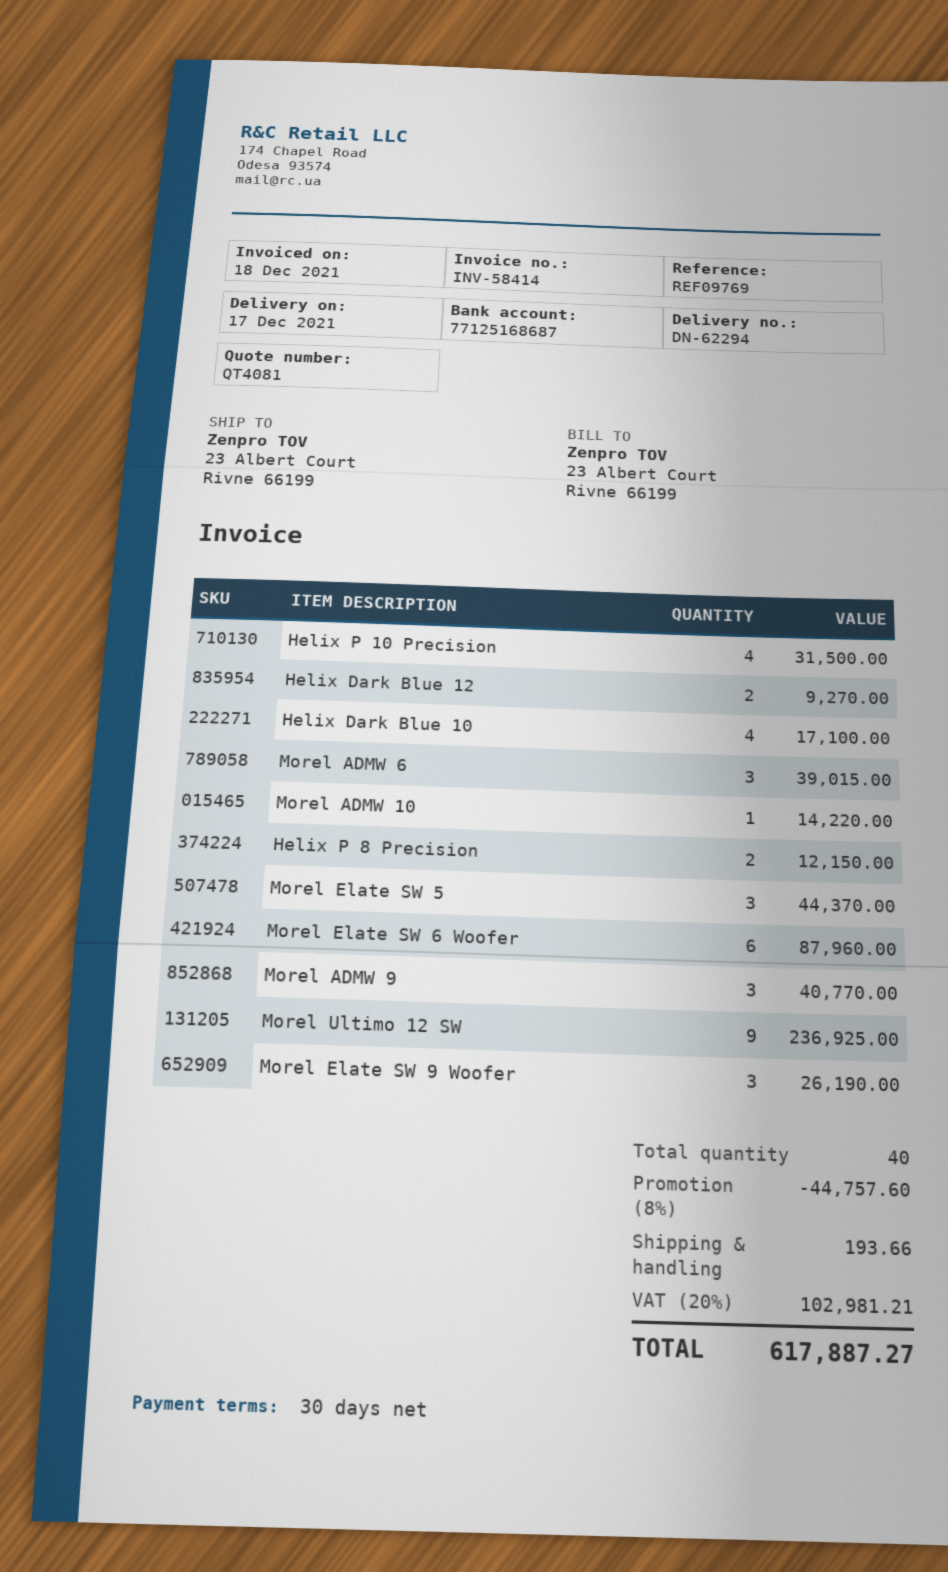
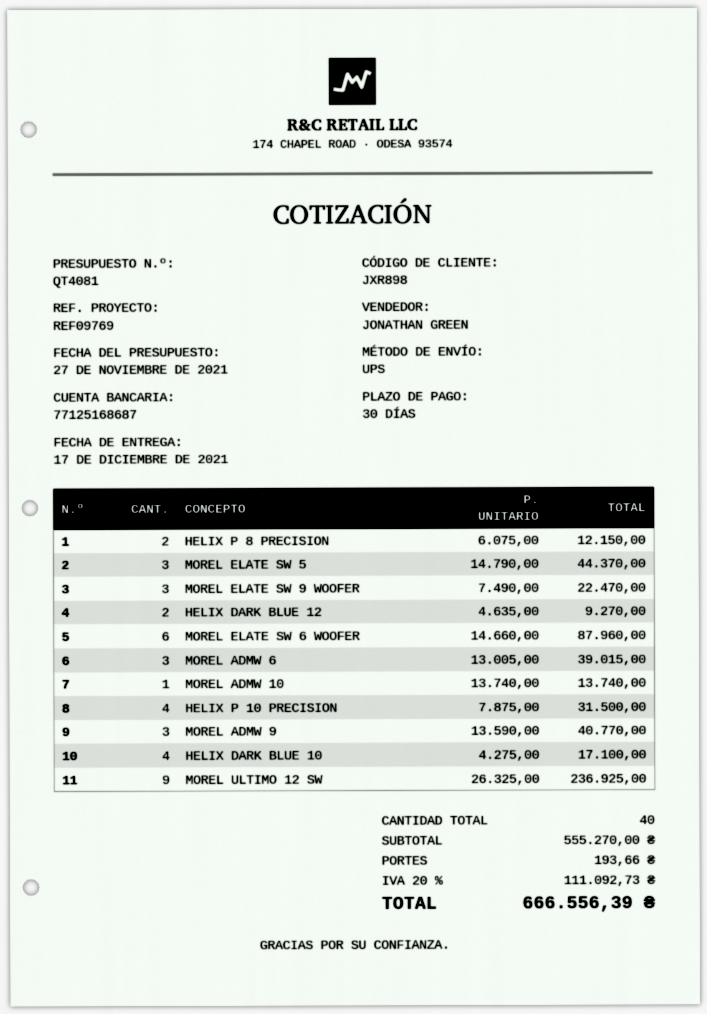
Morel ADMW 10: 1 for 14220.00 -> 1 for 13740.00
Morel Elate SW 9 Woofer: 3 for 26190.00 -> 3 for 22470.00
discount: 8% = 44757.60 -> none
tax: 20% = 102981.21 -> 20% = 111092.73
total: 617887.27 -> 666556.39

